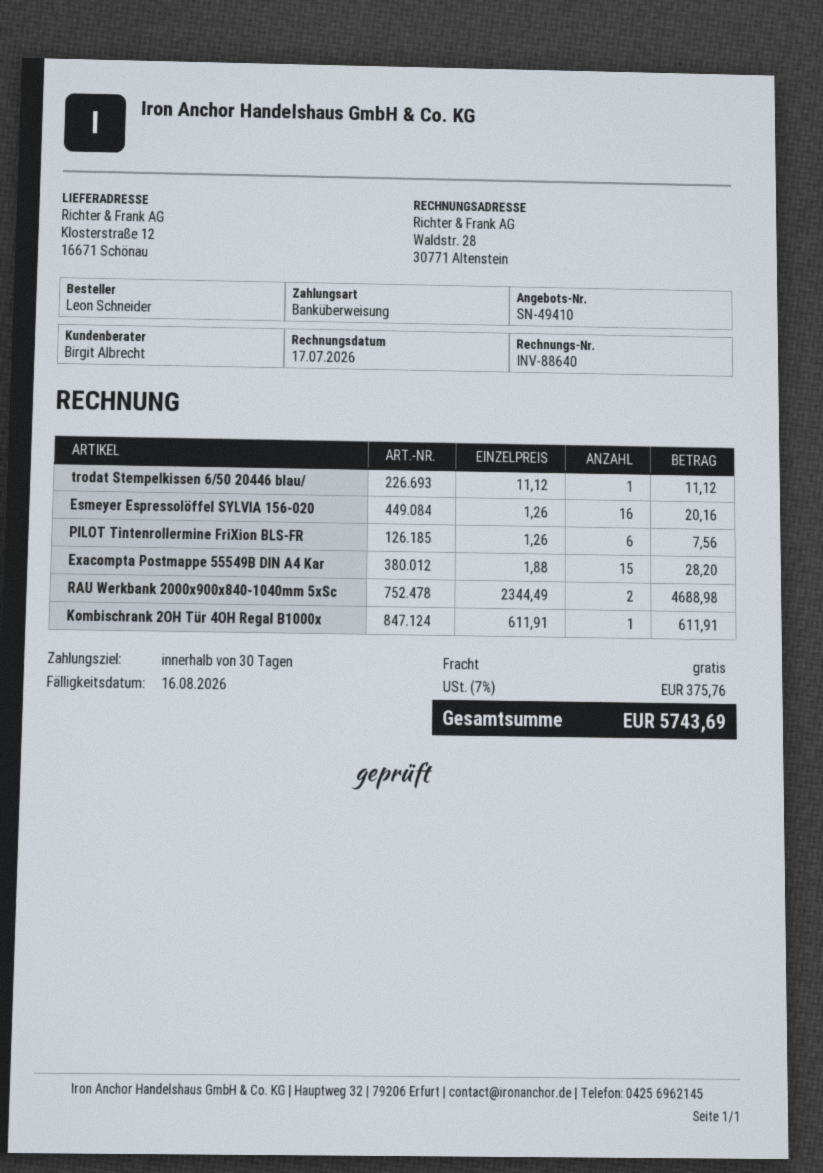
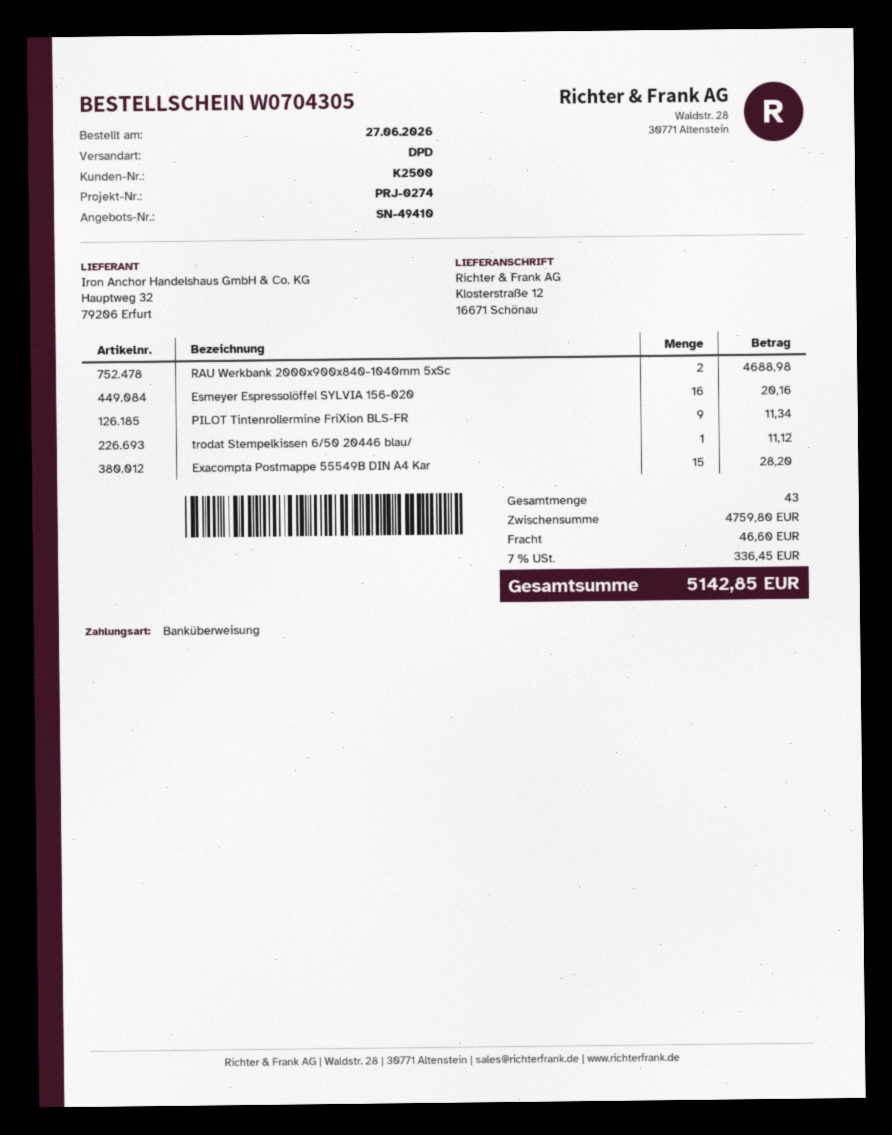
PILOT Tintenrollermine FriXion BLS-FR: 6 for 7.56 -> 9 for 11.34
Kombischrank 2OH Tür 4OH Regal B1000x: 1 for 611.91 -> none
shipping: 0.00 -> 46.60
tax: 7% = 375.76 -> 7% = 336.45
total: 5743.69 -> 5142.85

